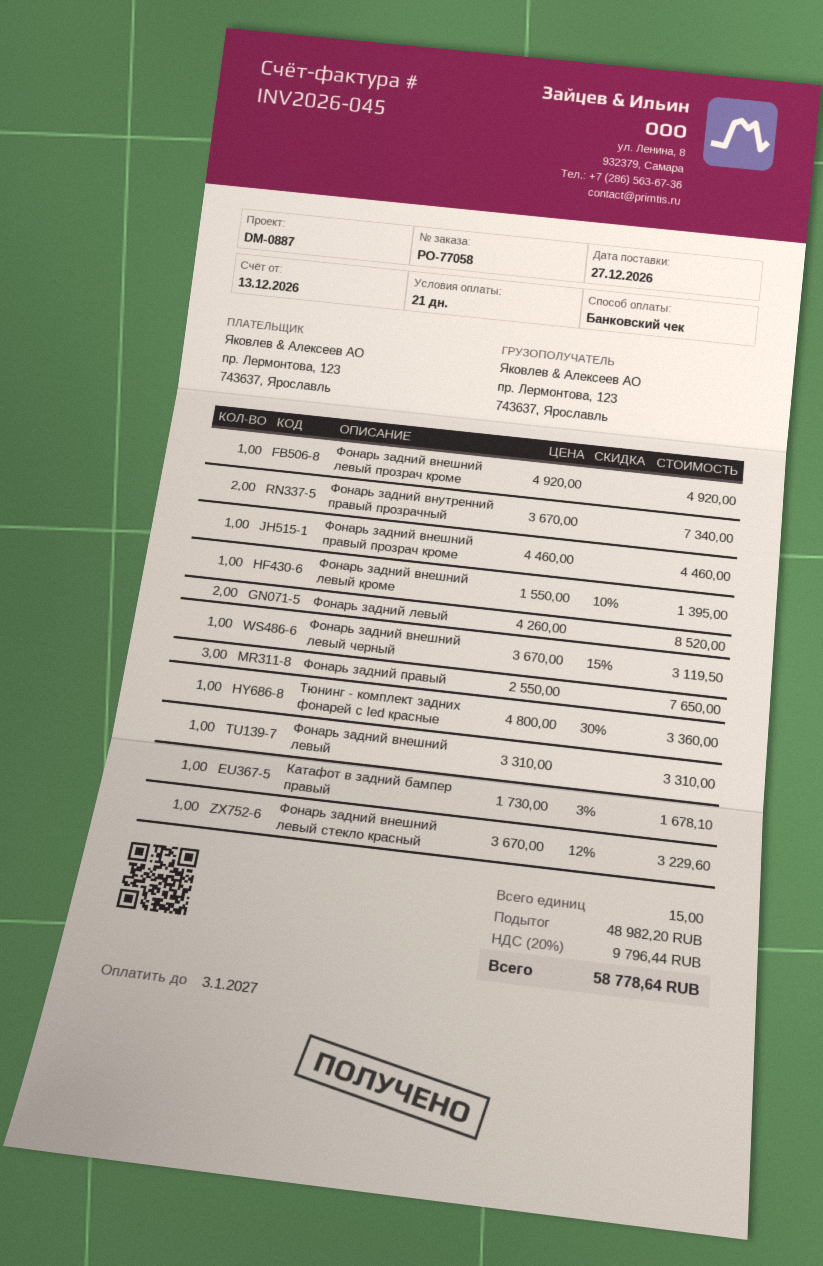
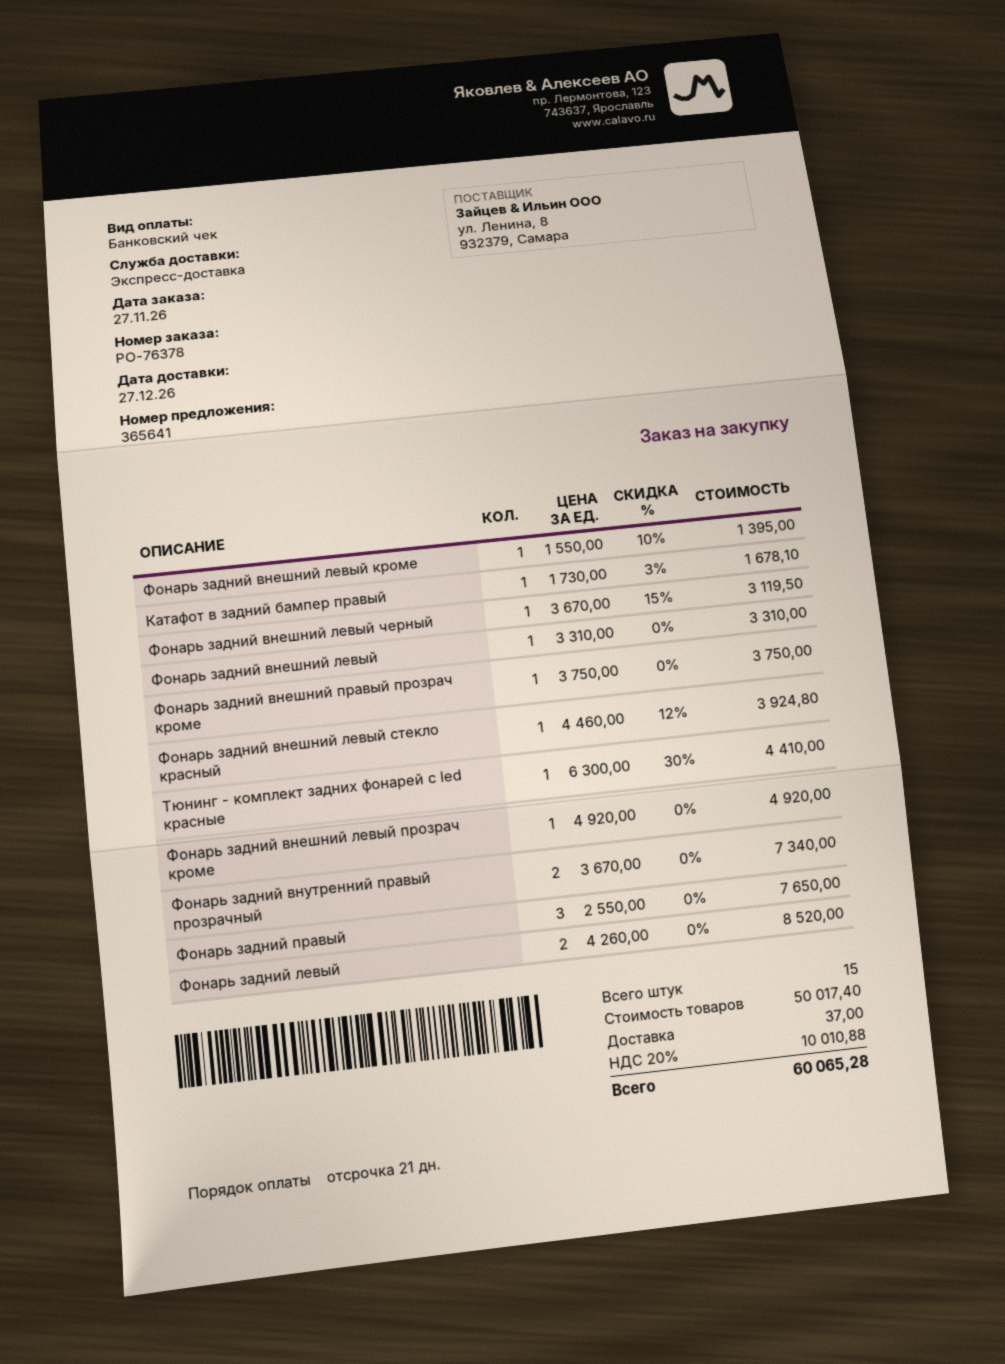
order number: PO-77058 -> PO-76378
Фонарь задний внешний правый прозрач кроме: 1 x 4460.00 = 4460.00 -> 1 x 3750.00 = 3750.00
Тюнинг - комплект задних фонарей с led красные: 1 x 4800.00 - 30% = 3360.00 -> 1 x 6300.00 - 30% = 4410.00
Фонарь задний внешний левый стекло красный: 1 x 3670.00 - 12% = 3229.60 -> 1 x 4460.00 - 12% = 3924.80
subtotal: 48982.20 -> 50017.40
shipping: none -> 37.00
tax: 20% = 9796.44 -> 20% = 10010.88
total: 58778.64 -> 60065.28

